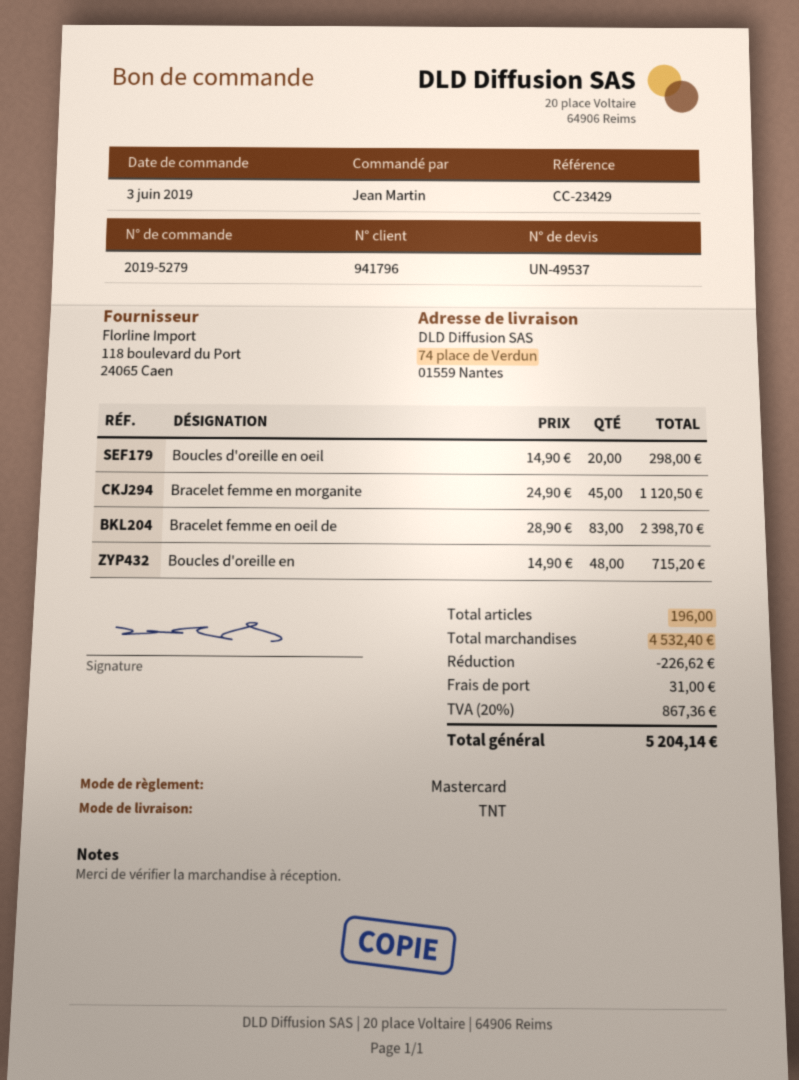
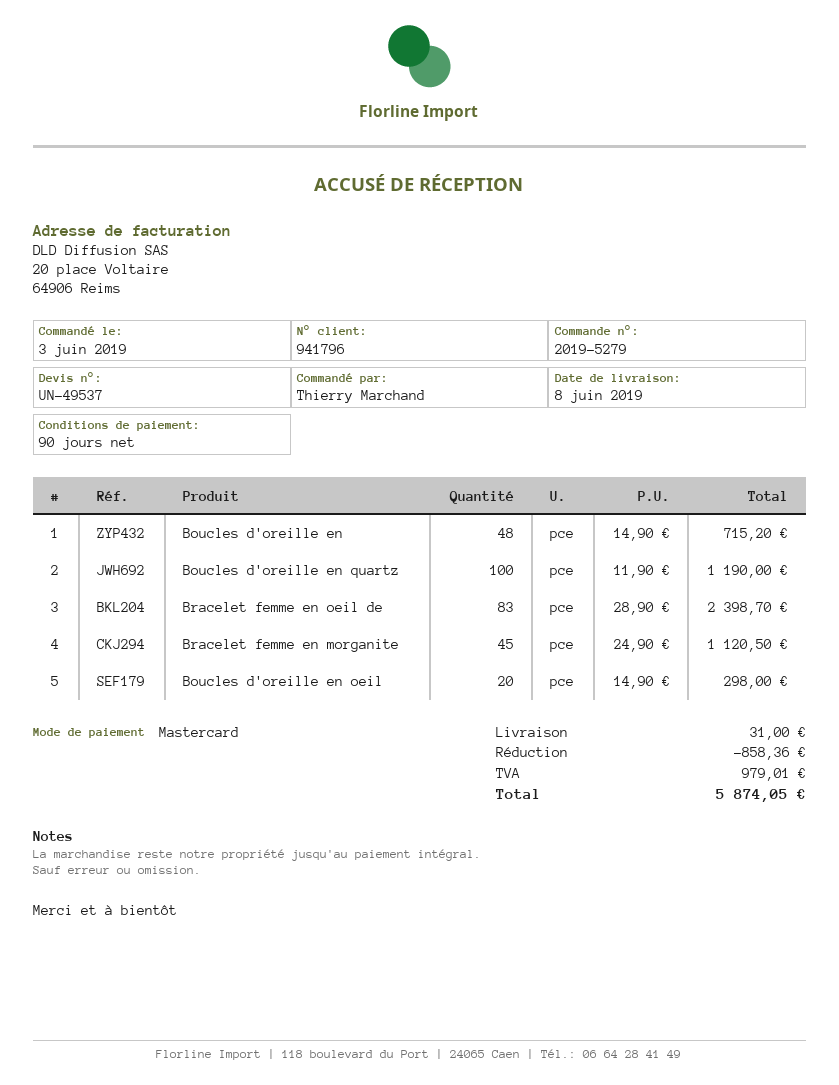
ordered by: Jean Martin -> Thierry Marchand
Boucles d'oreille en quartz: none -> 100 x 11.90 = 1190.00
discount: 226.62 -> 858.36
tax: 867.36 -> 979.01
total: 5204.14 -> 5874.05

